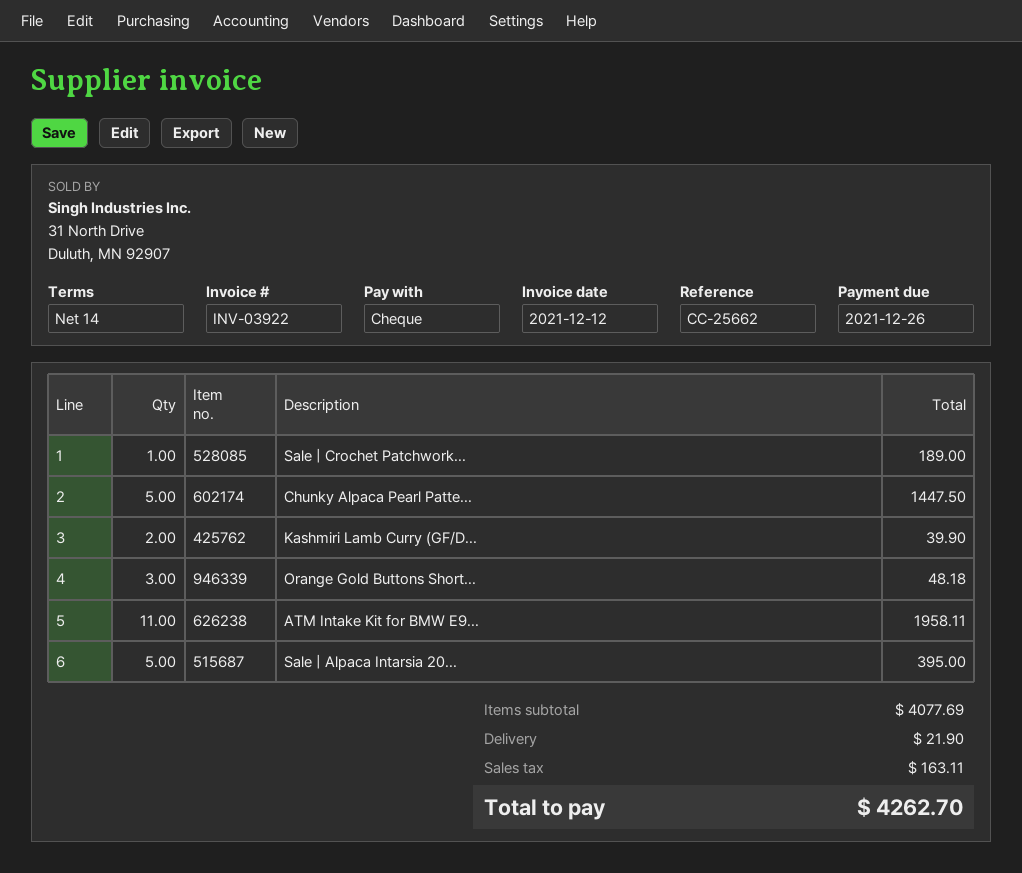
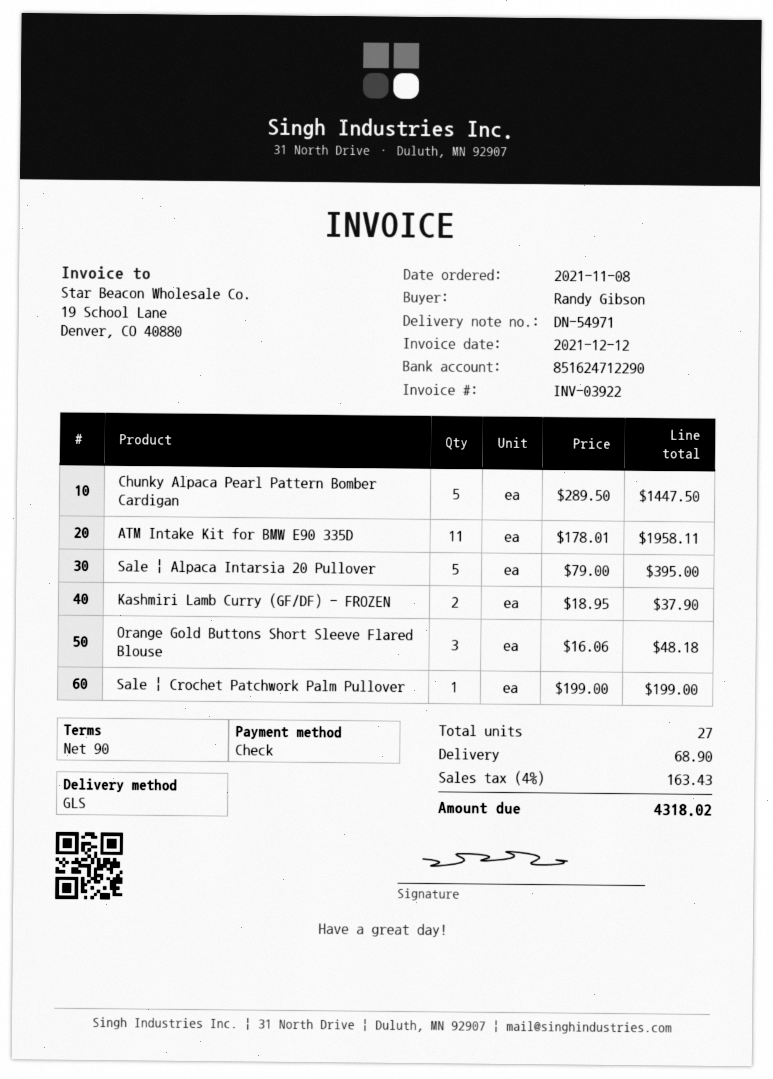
payment terms: 14 days -> 90 days
Sale | Crochet Patchwork...: 1 for 189.00 -> 1 for 199.00
Kashmiri Lamb Curry (GF/D...: 2 for 39.90 -> 2 for 37.90
shipping: 21.90 -> 68.90
tax: 163.11 -> 163.43
total: 4262.70 -> 4318.02

